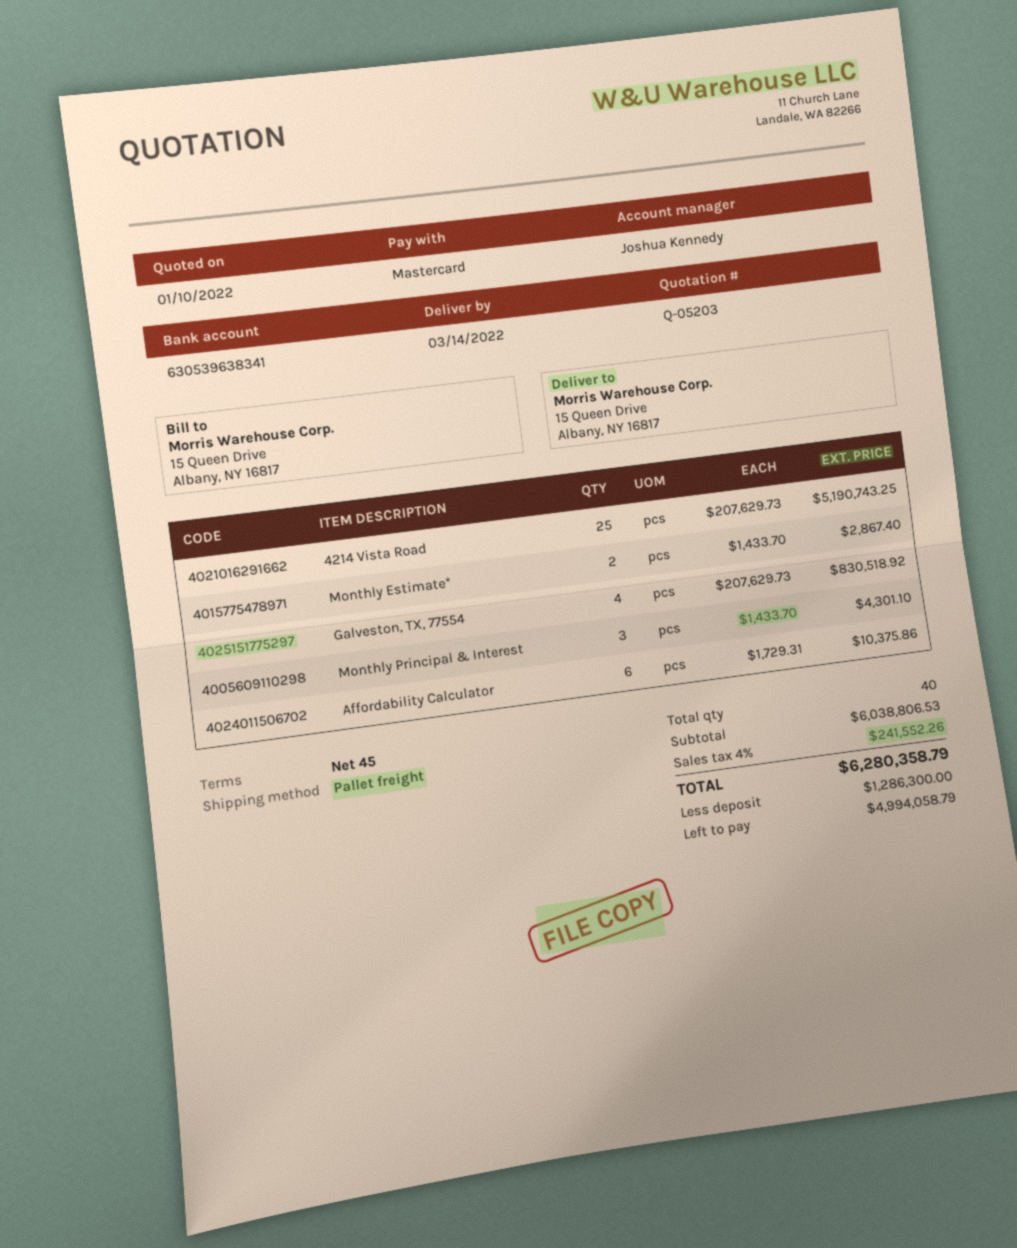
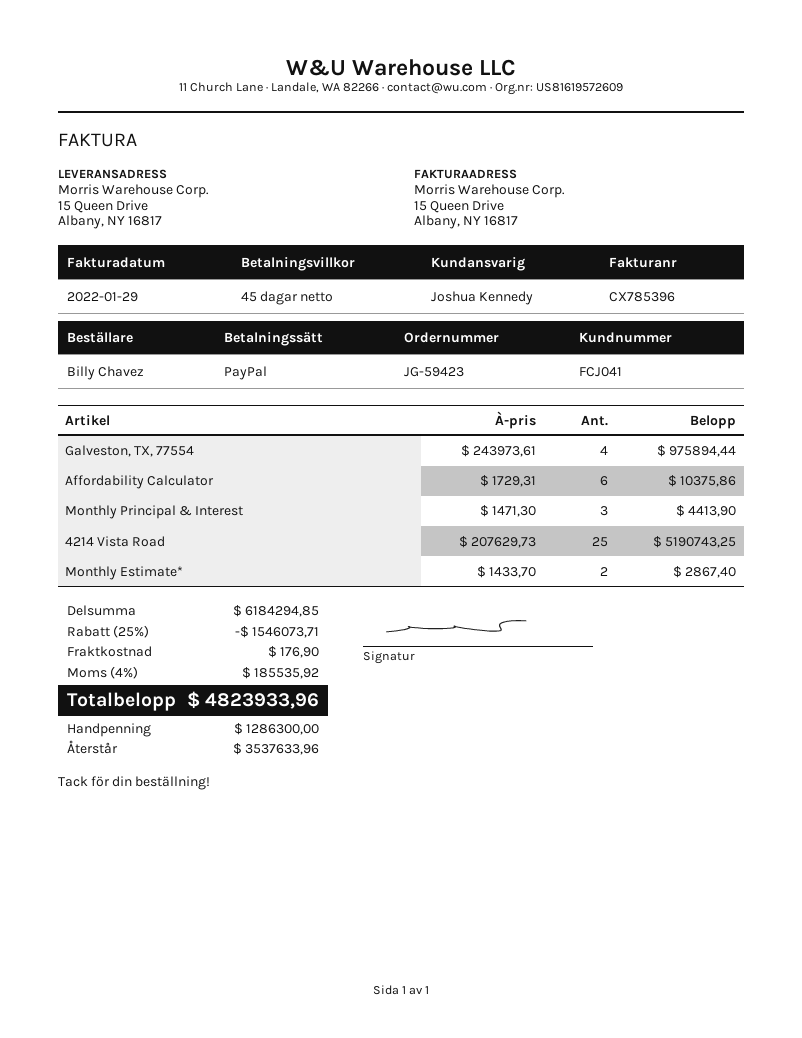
payment method: Mastercard -> PayPal
Galveston, TX, 77554: 4 x 207629.73 = 830518.92 -> 4 x 243973.61 = 975894.44
Monthly Principal & Interest: 3 x 1433.70 = 4301.10 -> 3 x 1471.30 = 4413.90
subtotal: 6038806.53 -> 6184294.85
discount: none -> 25% = 1546073.71
shipping: none -> 176.90
tax: 4% = 241552.26 -> 4% = 185535.92
total: 6280358.79 -> 4823933.96
balance: 4994058.79 -> 3537633.96

